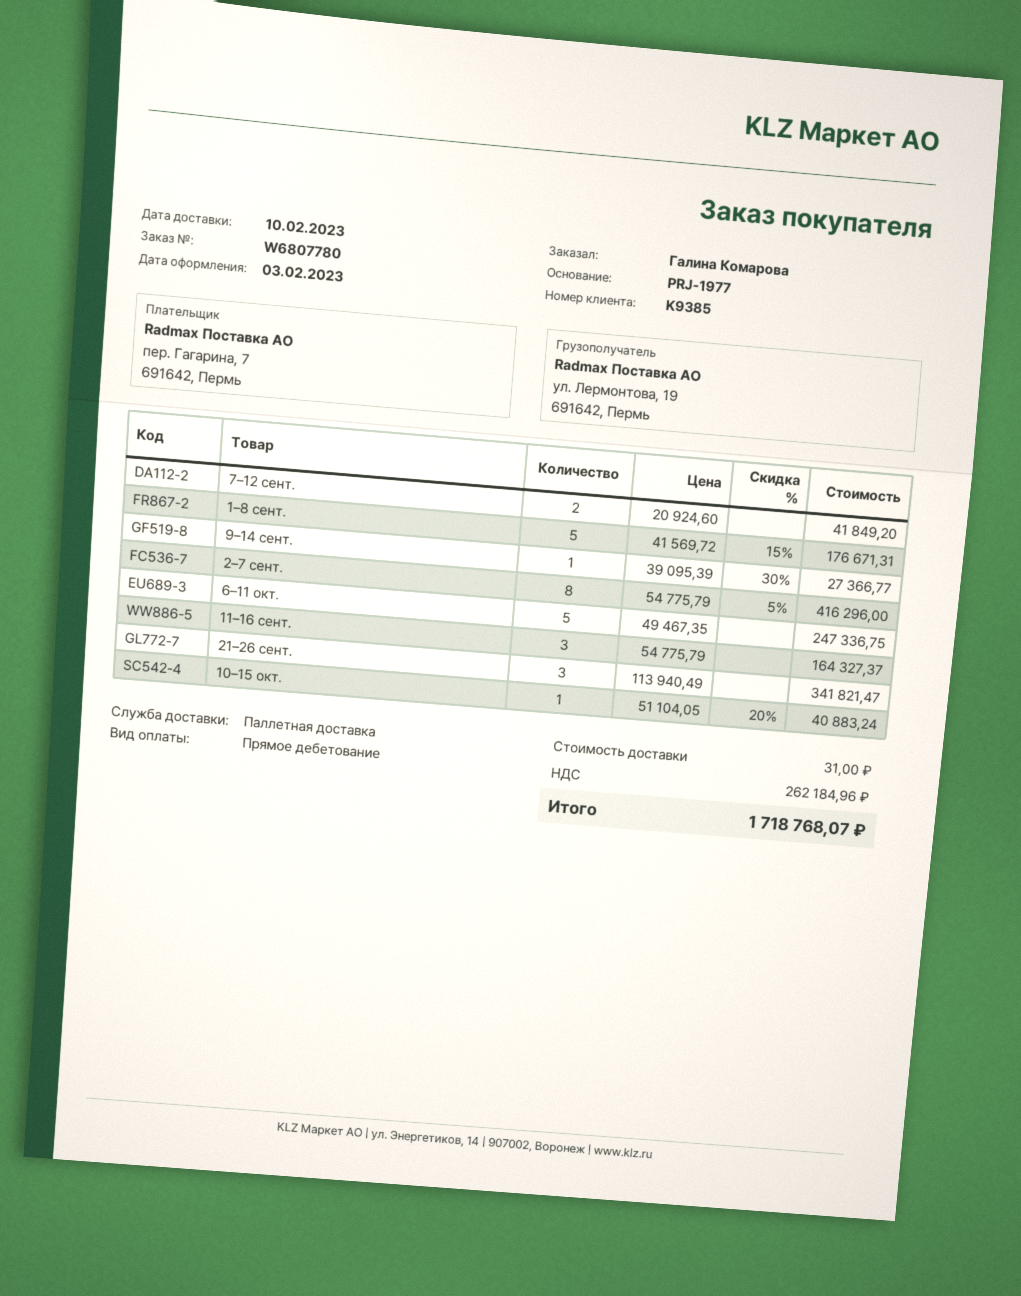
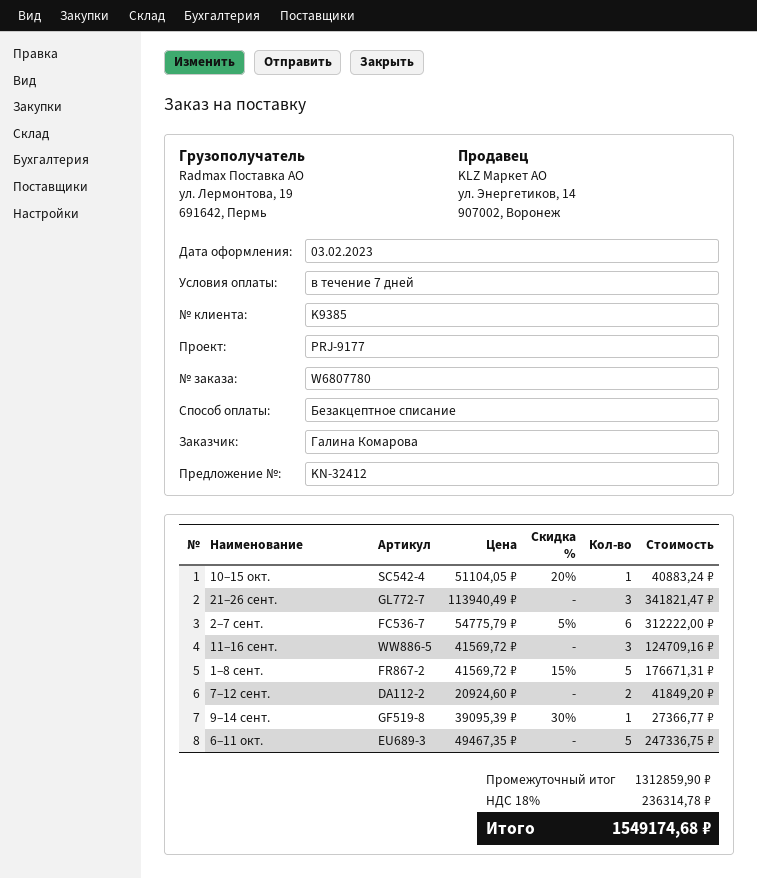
reference: PRJ-1977 -> PRJ-9177
2–7 сент.: 8 x 54775.79 - 5% = 416296.00 -> 6 x 54775.79 - 5% = 312222.00
11–16 сент.: 3 x 54775.79 = 164327.37 -> 3 x 41569.72 = 124709.16
shipping: 31.00 -> none
tax: 262184.96 -> 236314.78
total: 1718768.07 -> 1549174.68

